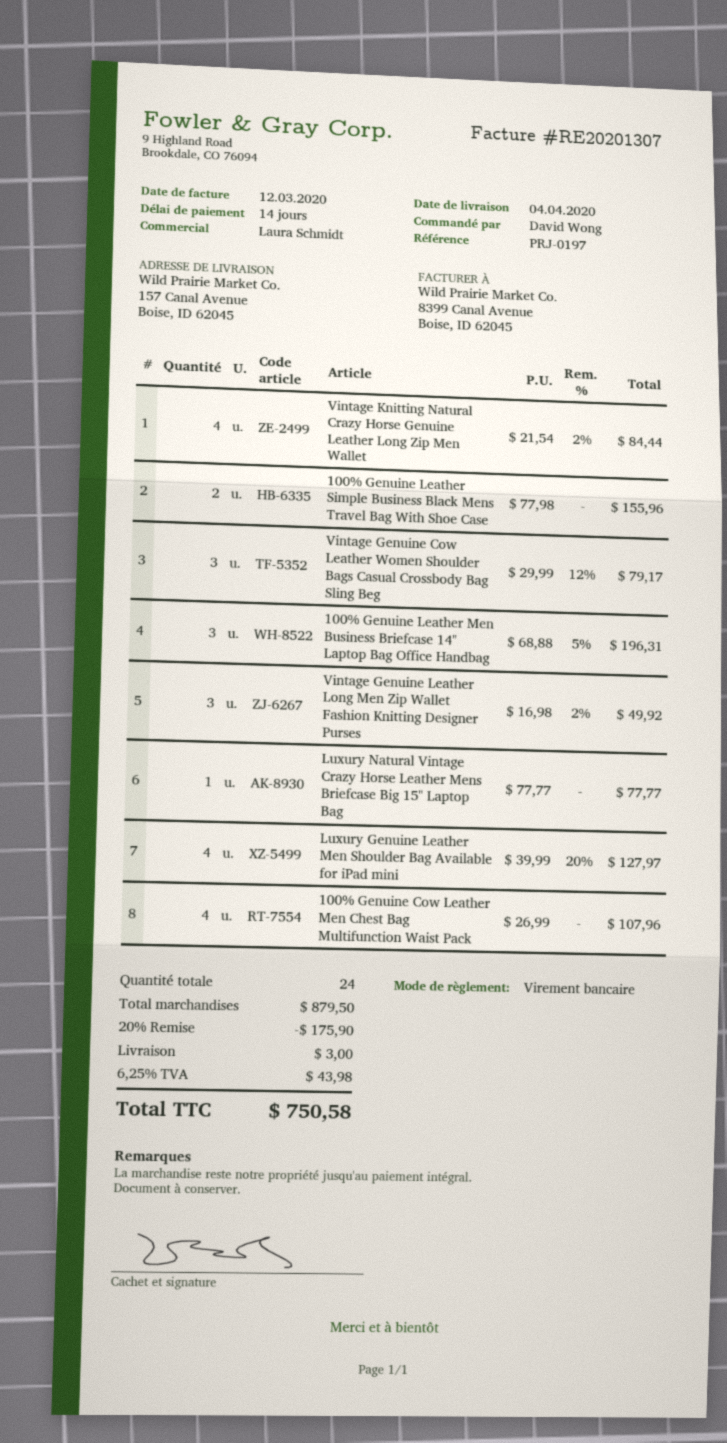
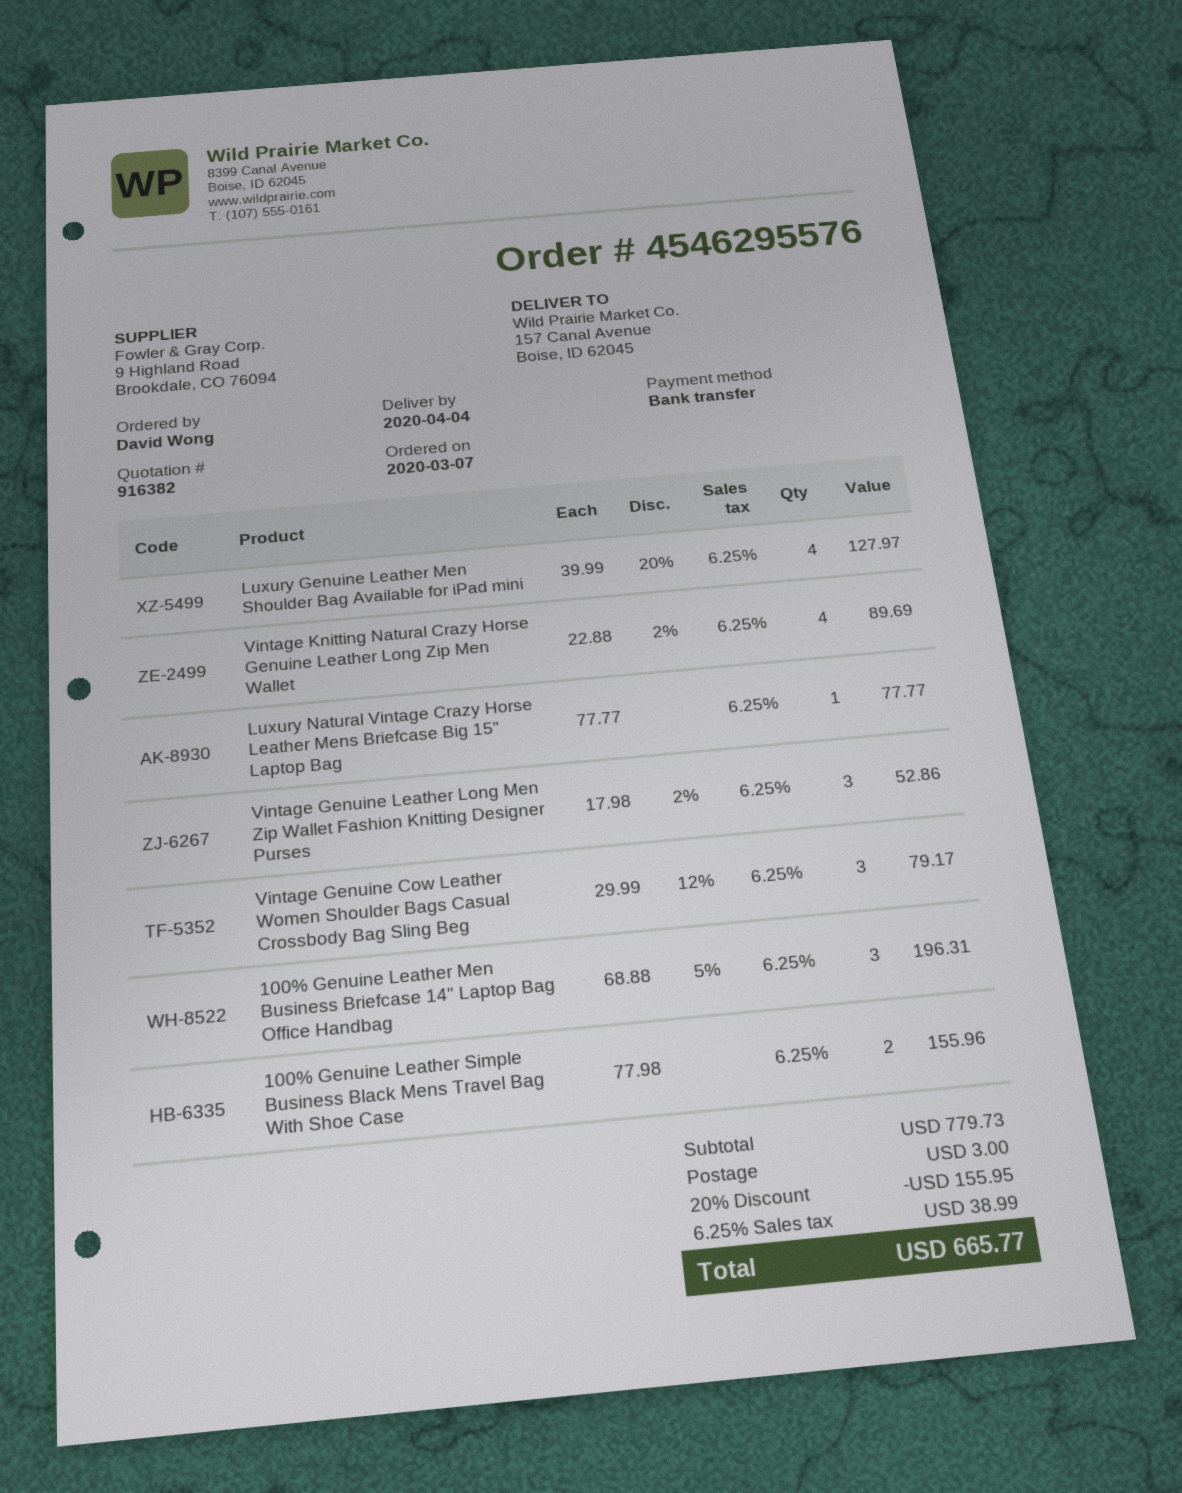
Vintage Knitting Natural Crazy Horse Genuine Leather Long Zip Men Wallet: 4 x 21.54 - 2% = 84.44 -> 4 x 22.88 - 2% = 89.69
Vintage Genuine Leather Long Men Zip Wallet Fashion Knitting Designer Purses: 3 x 16.98 - 2% = 49.92 -> 3 x 17.98 - 2% = 52.86
100% Genuine Cow Leather Men Chest Bag Multifunction Waist Pack: 4 x 26.99 = 107.96 -> none
subtotal: 879.50 -> 779.73
discount: 20% = 175.90 -> 20% = 155.95
tax: 6.25% = 43.98 -> 6.25% = 38.99
total: 750.58 -> 665.77

